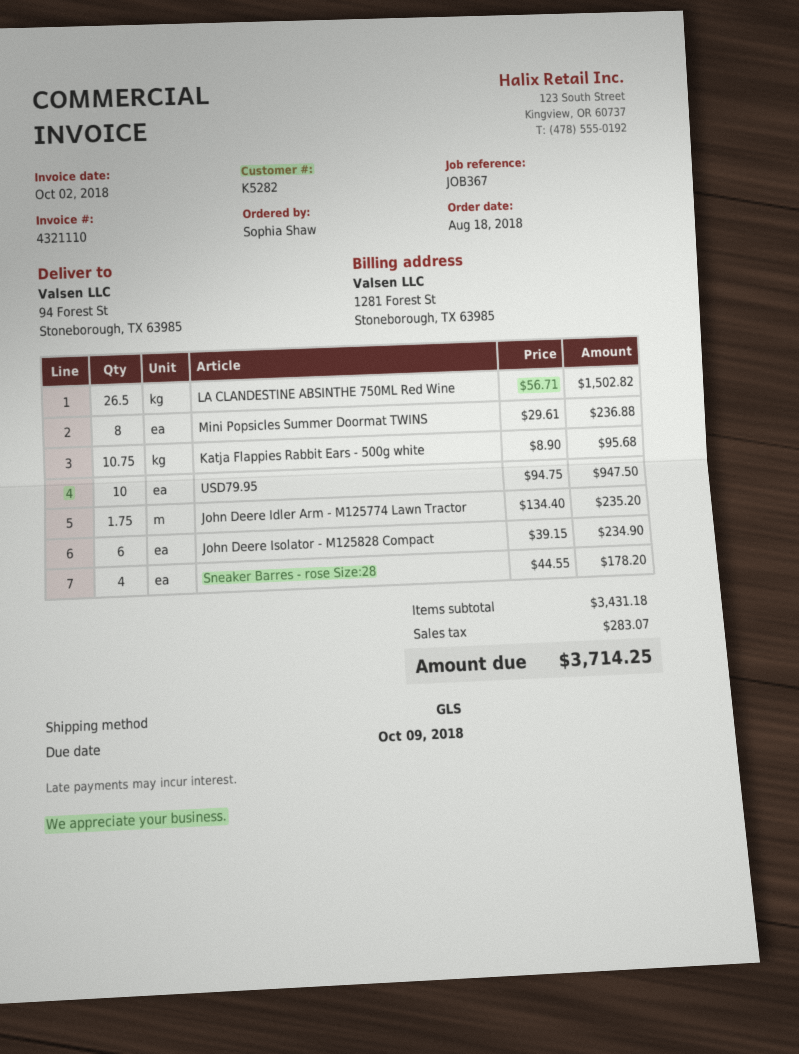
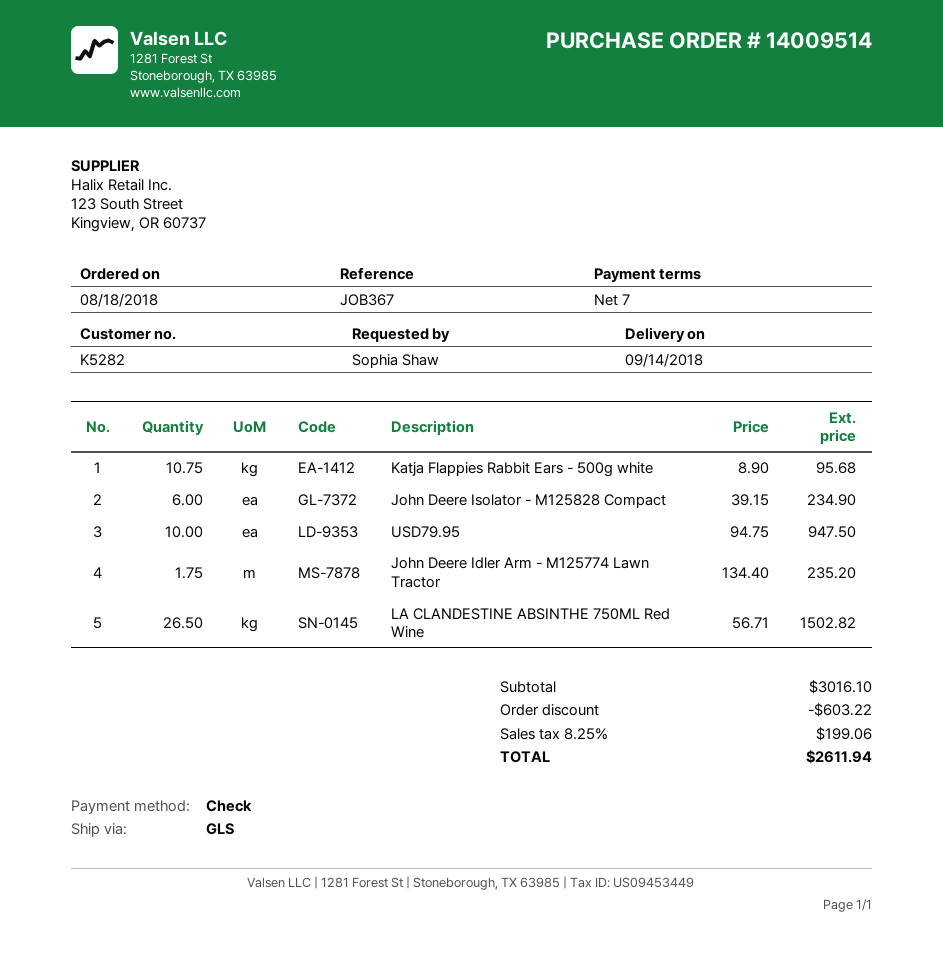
Mini Popsicles Summer Doormat TWINS: 8 x 29.61 = 236.88 -> none
Sneaker Barres - rose Size:28: 4 x 44.55 = 178.20 -> none
subtotal: 3431.18 -> 3016.10
discount: none -> 603.22
tax: 283.07 -> 199.06
total: 3714.25 -> 2611.94

